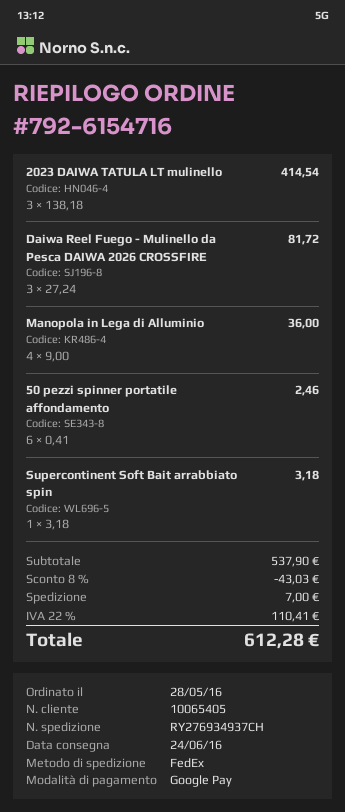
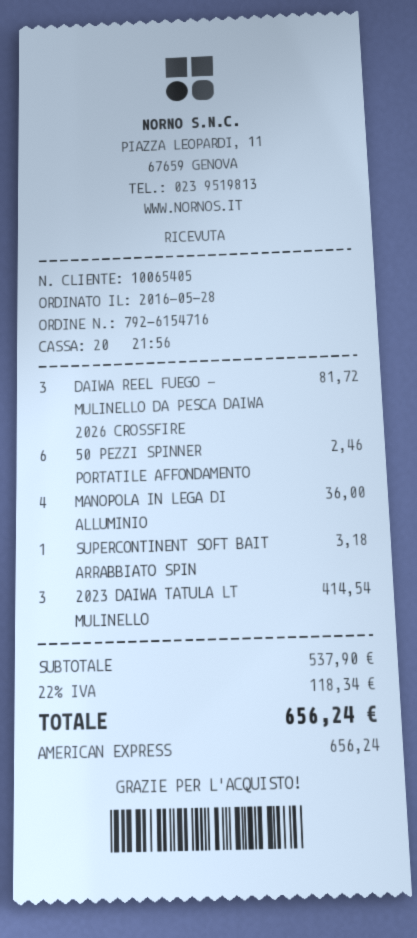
payment method: Google Pay -> American Express
discount: 8% = 43.03 -> none
shipping: 7.00 -> none
tax: 22% = 110.41 -> 22% = 118.34
total: 612.28 -> 656.24

